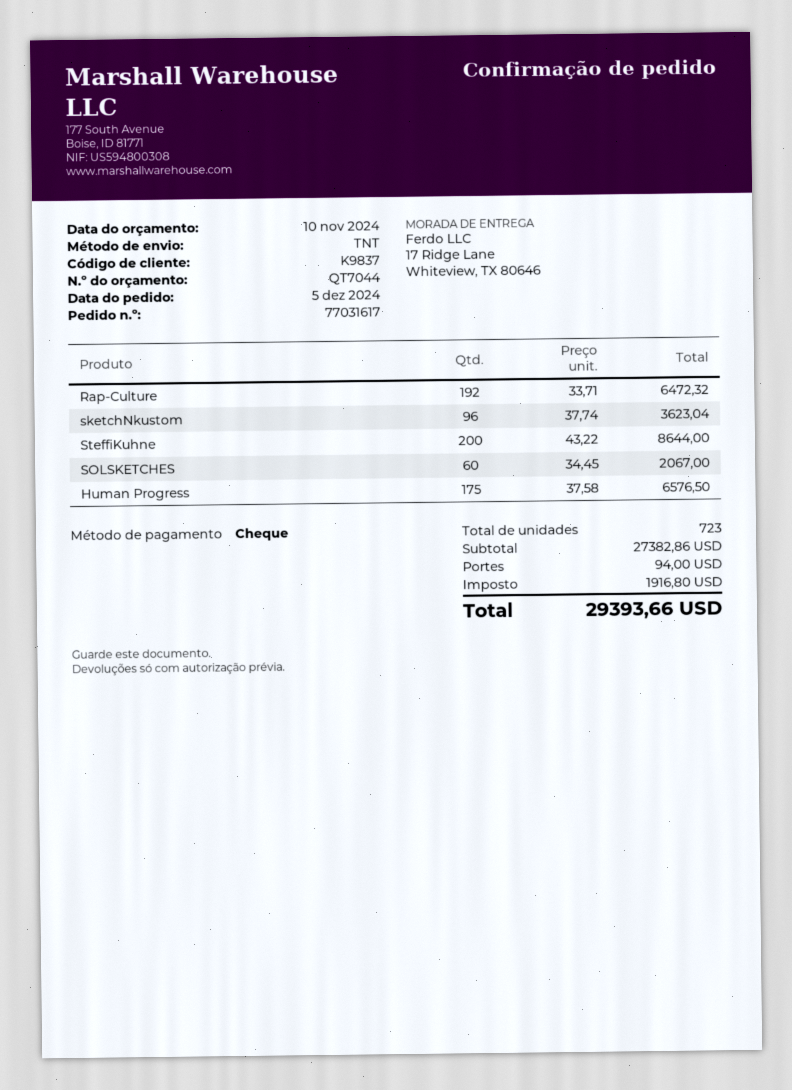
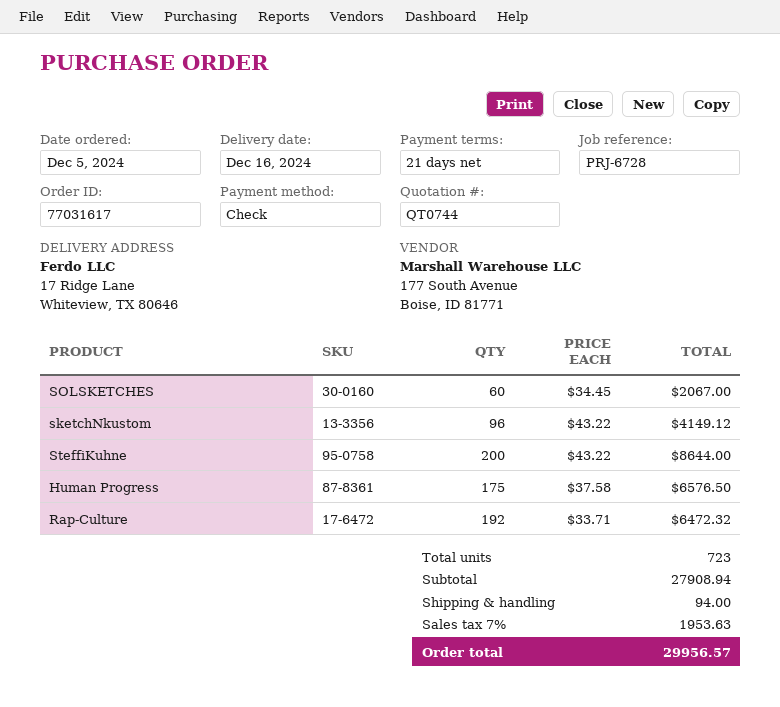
quote number: QT7044 -> QT0744
sketchNkustom: 96 x 37.74 = 3623.04 -> 96 x 43.22 = 4149.12
subtotal: 27382.86 -> 27908.94
tax: 1916.80 -> 1953.63
total: 29393.66 -> 29956.57

